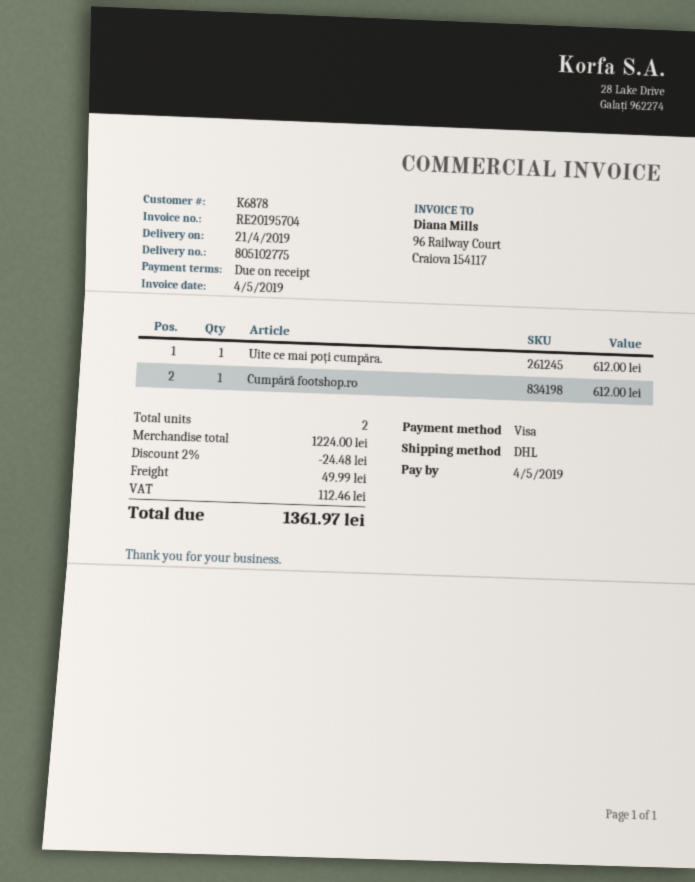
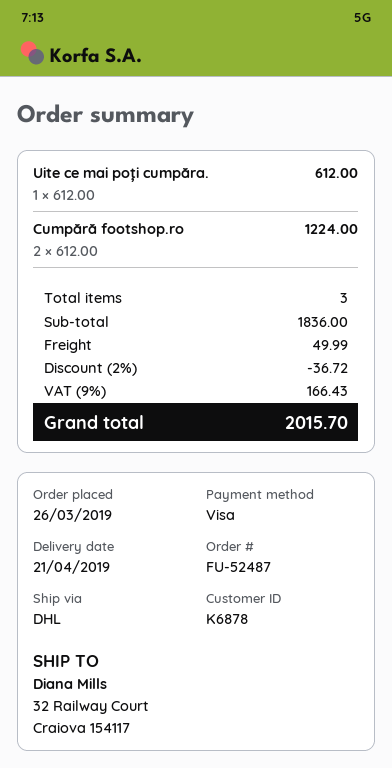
Cumpără footshop.ro: 1 for 612.00 -> 2 for 1224.00
total quantity: 2 -> 3
subtotal: 1224.00 -> 1836.00
discount: 2% = 24.48 -> 2% = 36.72
tax: 112.46 -> 166.43
total: 1361.97 -> 2015.70

